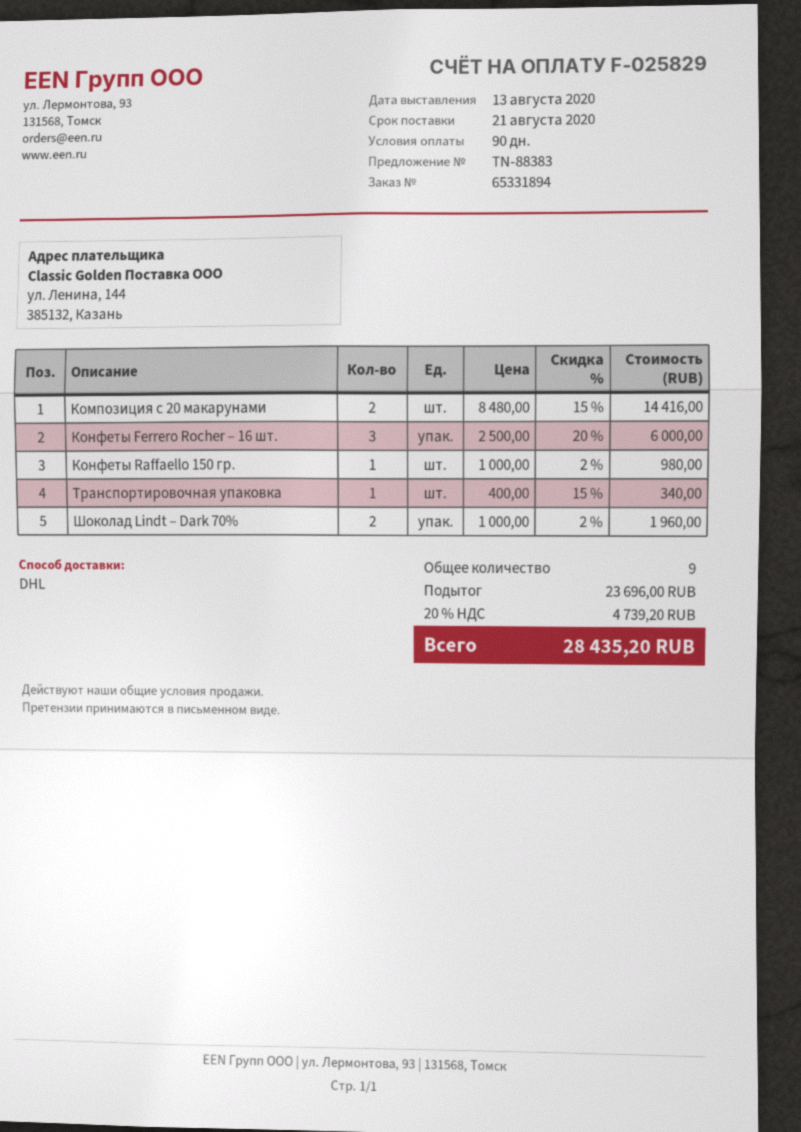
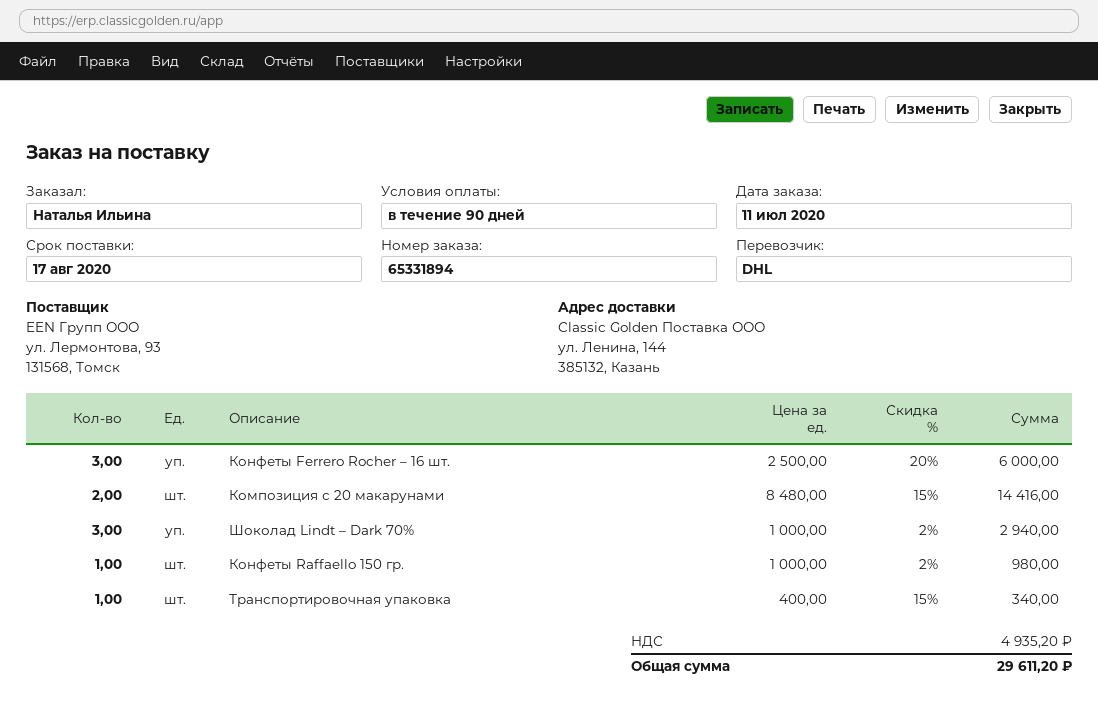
delivery date: 2020-08-21 -> 2020-08-17
Шоколад Lindt – Dark 70%: 2 x 1000.00 - 2% = 1960.00 -> 3 x 1000.00 - 2% = 2940.00
tax: 4739.20 -> 4935.20
total: 28435.20 -> 29611.20

